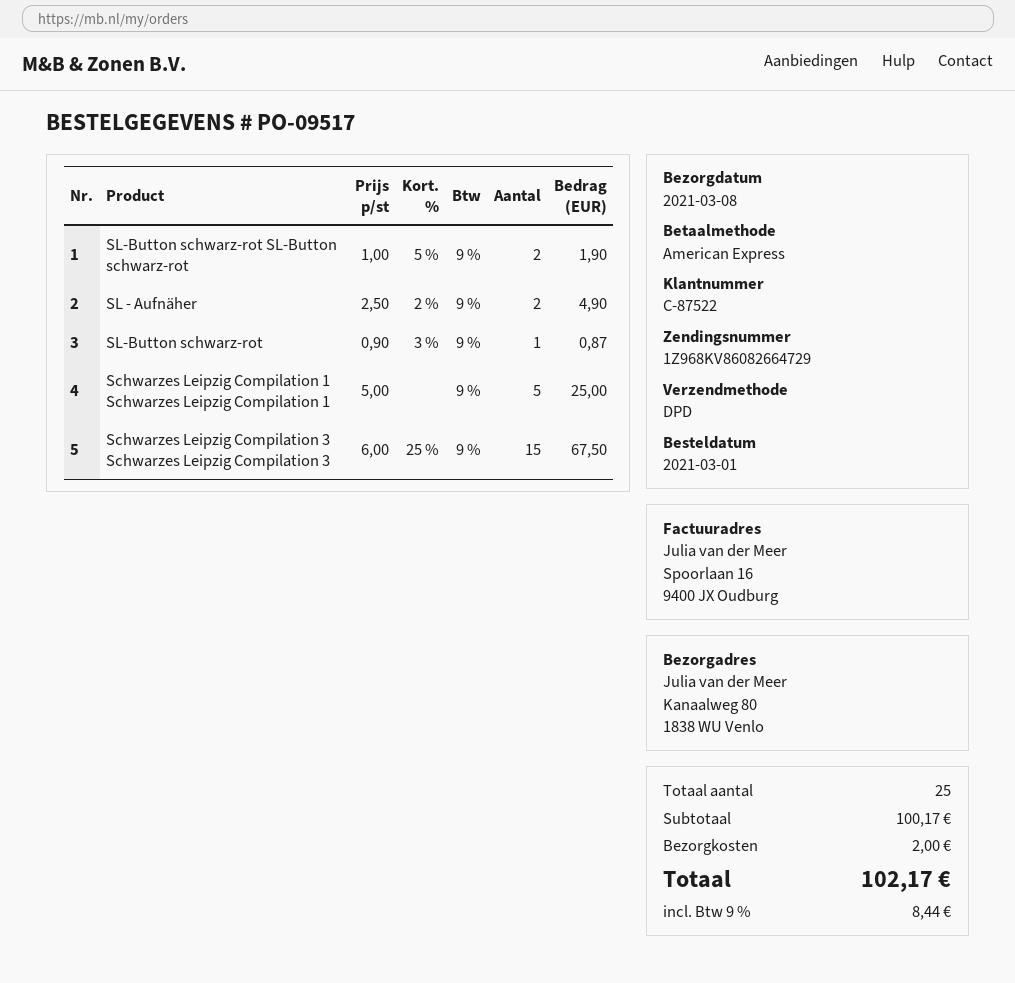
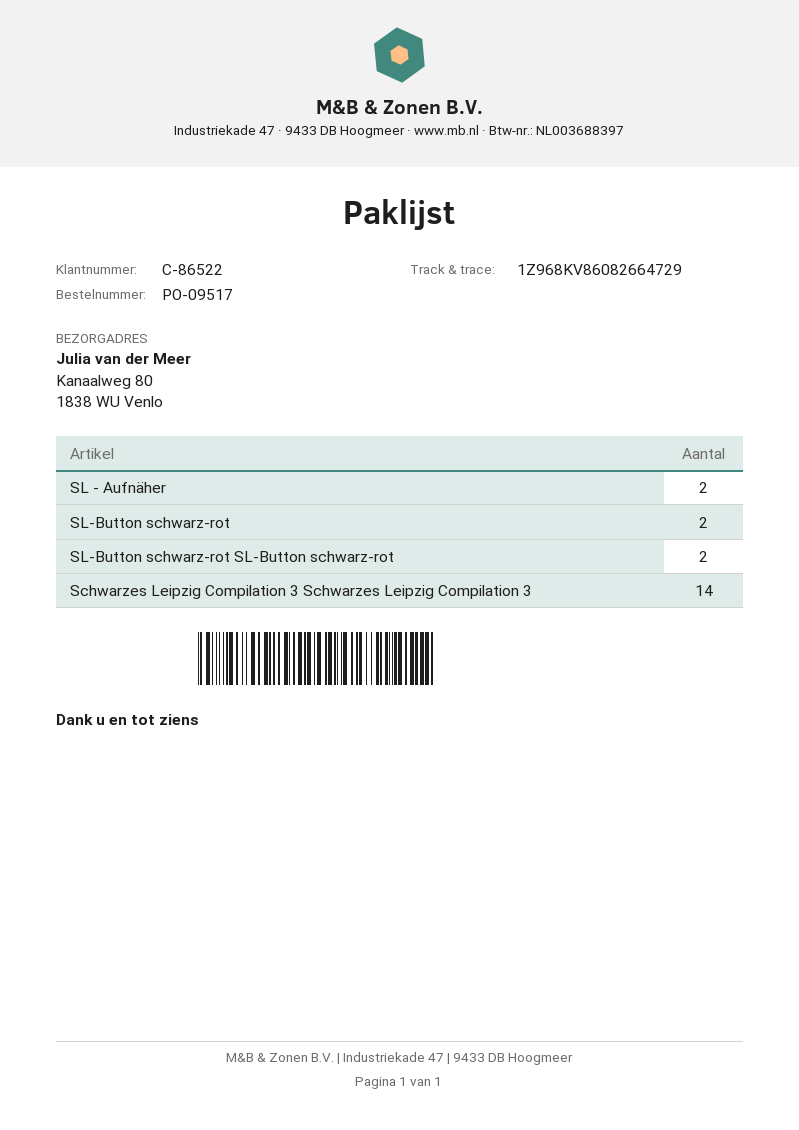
customer number: C-87522 -> C-86522
SL-Button schwarz-rot: 1 -> 2
Schwarzes Leipzig Compilation 1 Schwarzes Leipzig Compilation 1: 5 -> none
Schwarzes Leipzig Compilation 3 Schwarzes Leipzig Compilation 3: 15 -> 14

